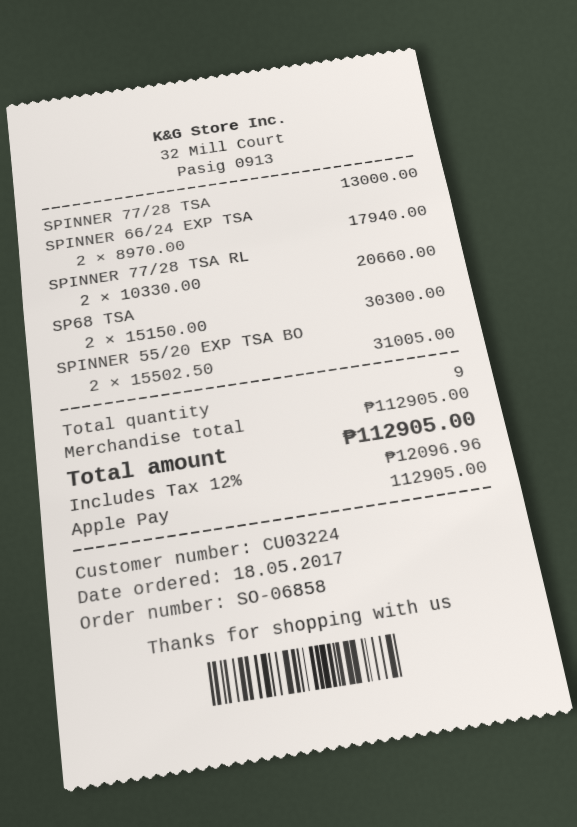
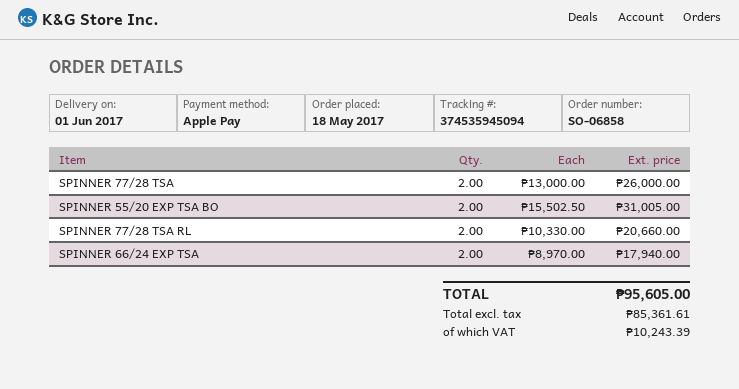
SPINNER 77/28 TSA: 1 x 13000.00 = 13000.00 -> 2 x 13000.00 = 26000.00
SP68 TSA: 2 x 15150.00 = 30300.00 -> none
tax: 12096.96 -> 10243.39
total: 112905.00 -> 95605.00

